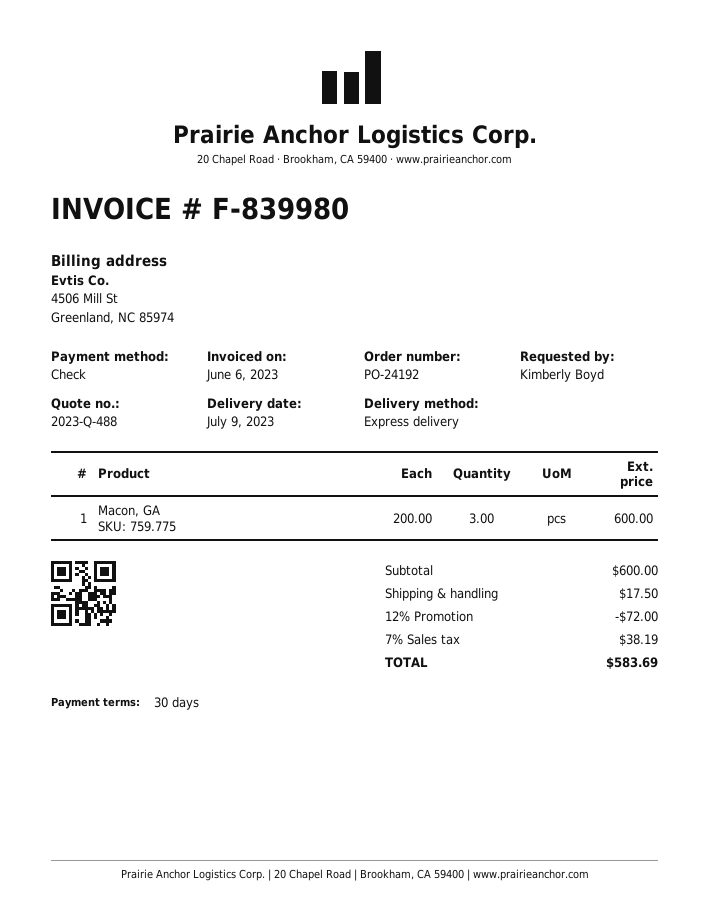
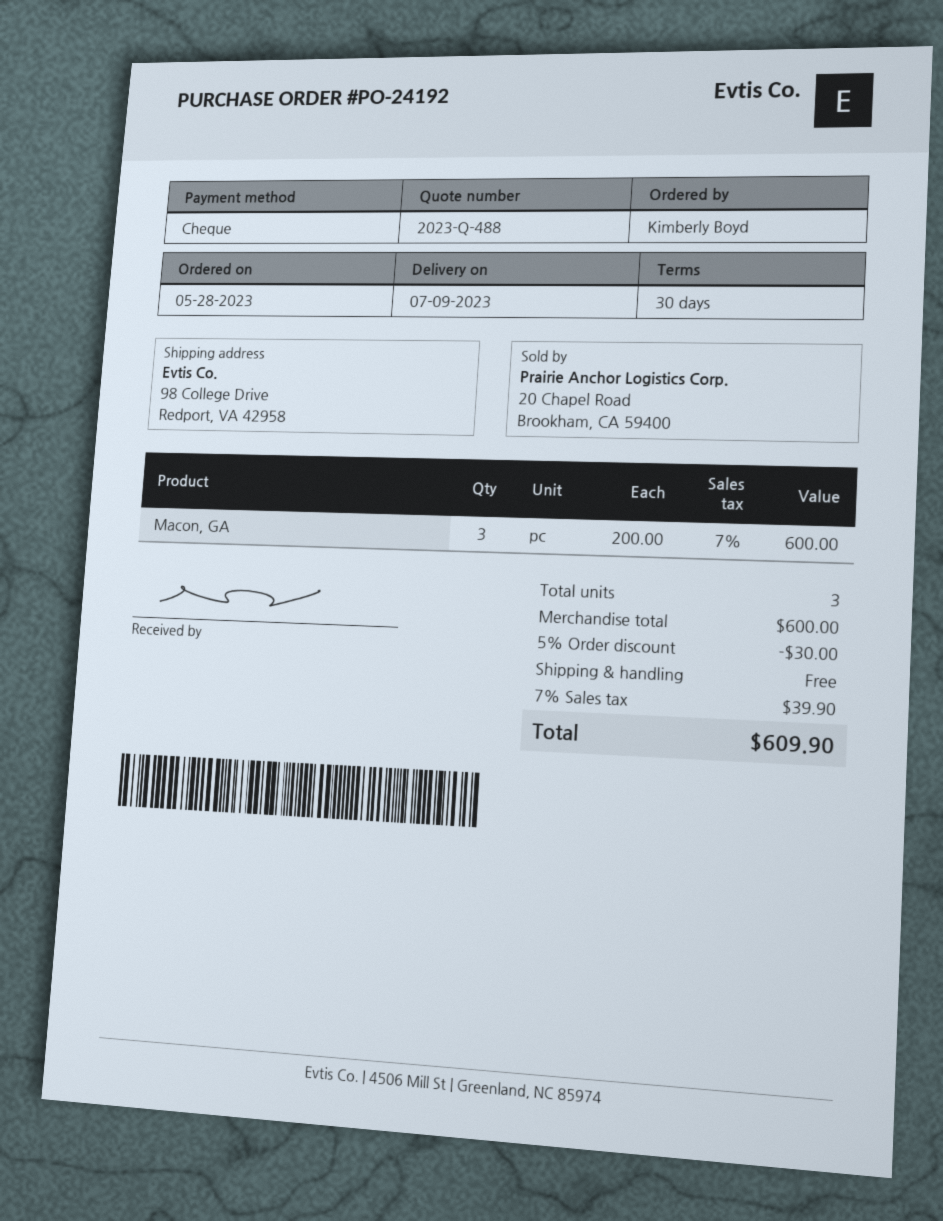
discount: 12% = 72.00 -> 5% = 30.00
shipping: 17.50 -> 0.00
tax: 7% = 38.19 -> 7% = 39.90
total: 583.69 -> 609.90

